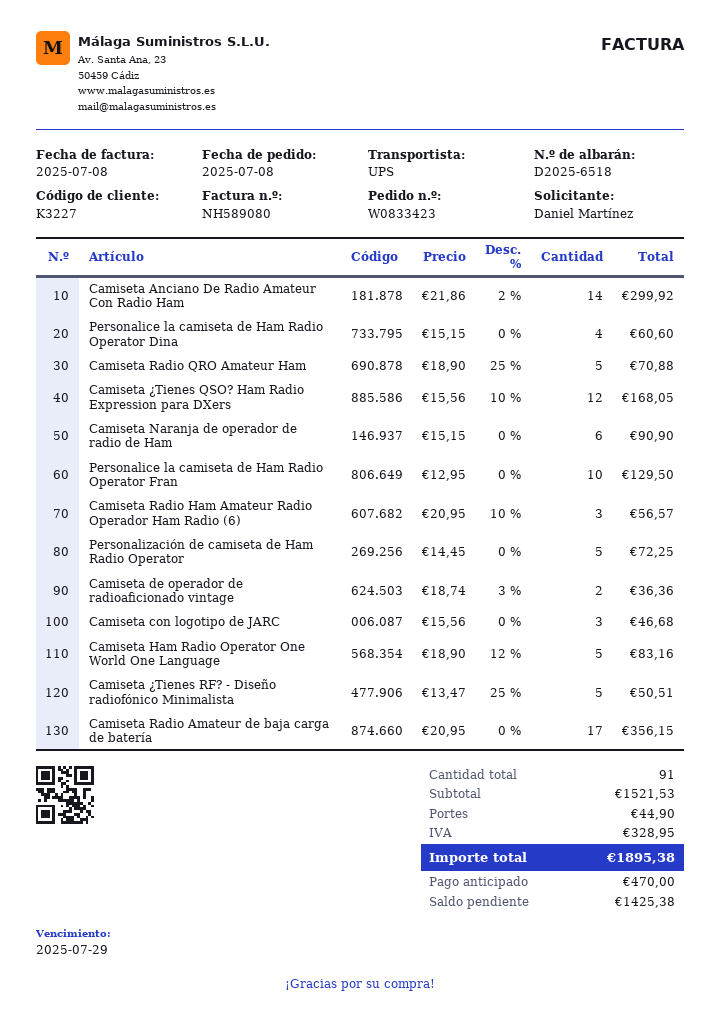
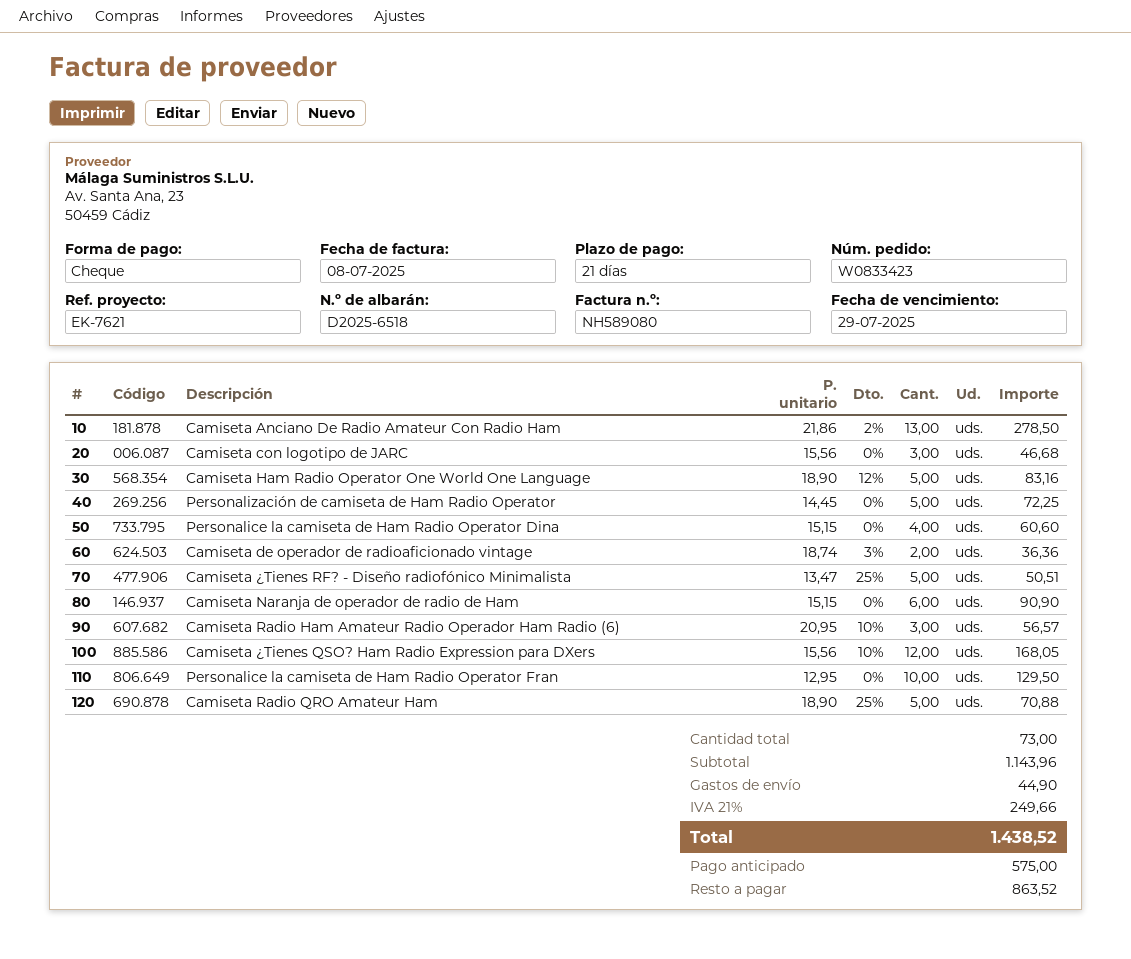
Camiseta Anciano De Radio Amateur Con Radio Ham: 14 x 21.86 - 2% = 299.92 -> 13 x 21.86 - 2% = 278.50
Camiseta Radio Amateur de baja carga de batería: 17 x 20.95 = 356.15 -> none
total quantity: 91 -> 73
subtotal: 1521.53 -> 1143.96
tax: 328.95 -> 249.66
total: 1895.38 -> 1438.52
deposit: 470.00 -> 575.00
balance: 1425.38 -> 863.52

